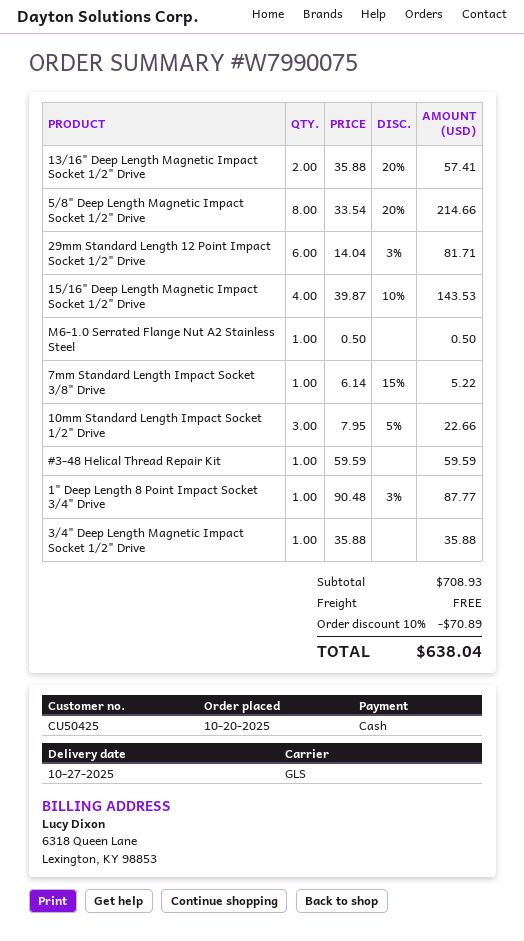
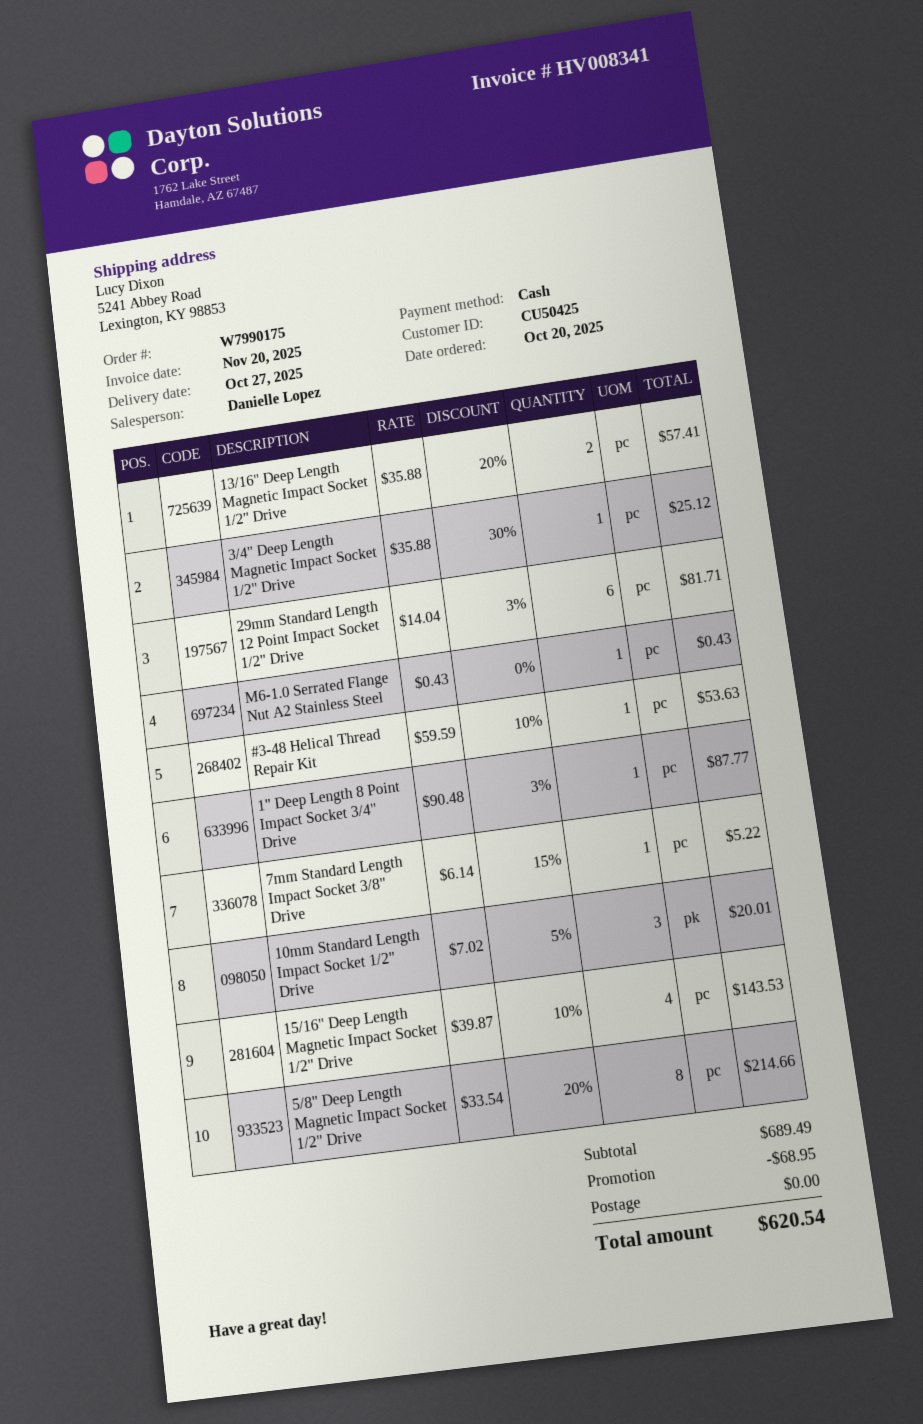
order number: W7990075 -> W7990175
M6-1.0 Serrated Flange Nut A2 Stainless Steel: 1 x 0.50 = 0.50 -> 1 x 0.43 = 0.43
10mm Standard Length Impact Socket 1/2" Drive: 3 x 7.95 - 5% = 22.66 -> 3 x 7.02 - 5% = 20.01
#3-48 Helical Thread Repair Kit: 1 x 59.59 = 59.59 -> 1 x 59.59 - 10% = 53.63
3/4" Deep Length Magnetic Impact Socket 1/2" Drive: 1 x 35.88 = 35.88 -> 1 x 35.88 - 30% = 25.12
subtotal: 708.93 -> 689.49
discount: 70.89 -> 68.95
total: 638.04 -> 620.54

